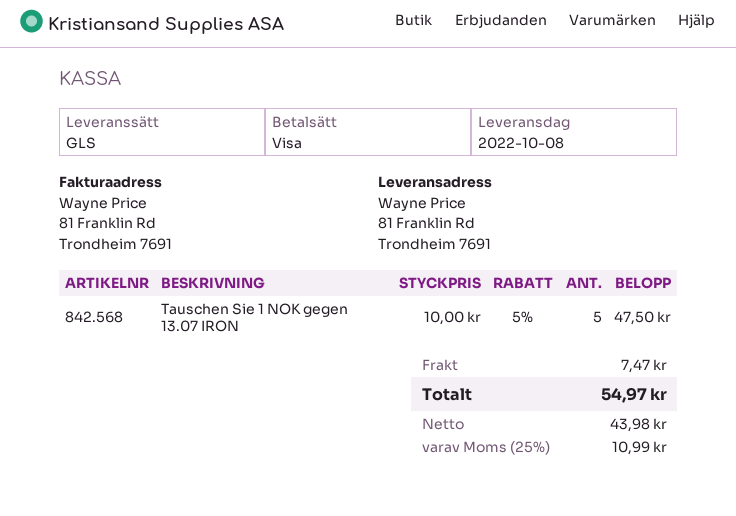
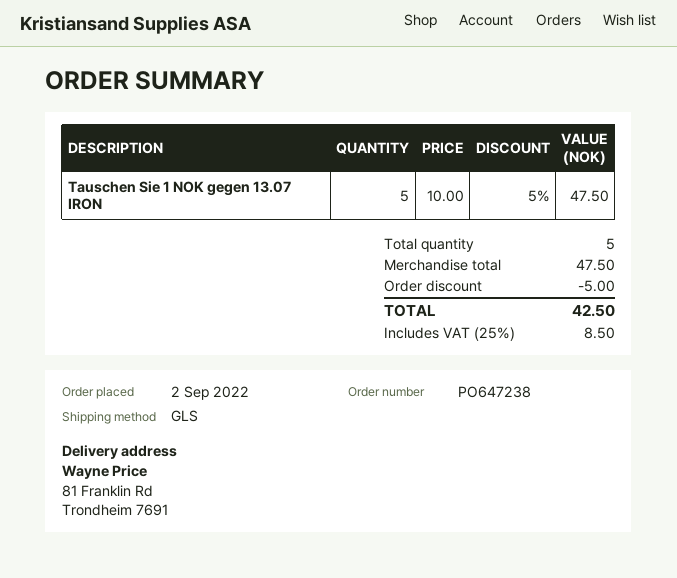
discount: none -> 5.00
shipping: 7.47 -> none
tax: 25% = 10.99 -> 25% = 8.50
total: 54.97 -> 42.50

